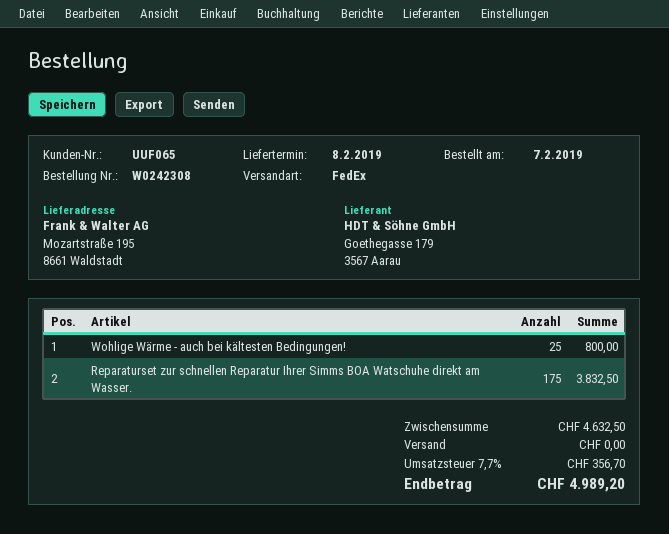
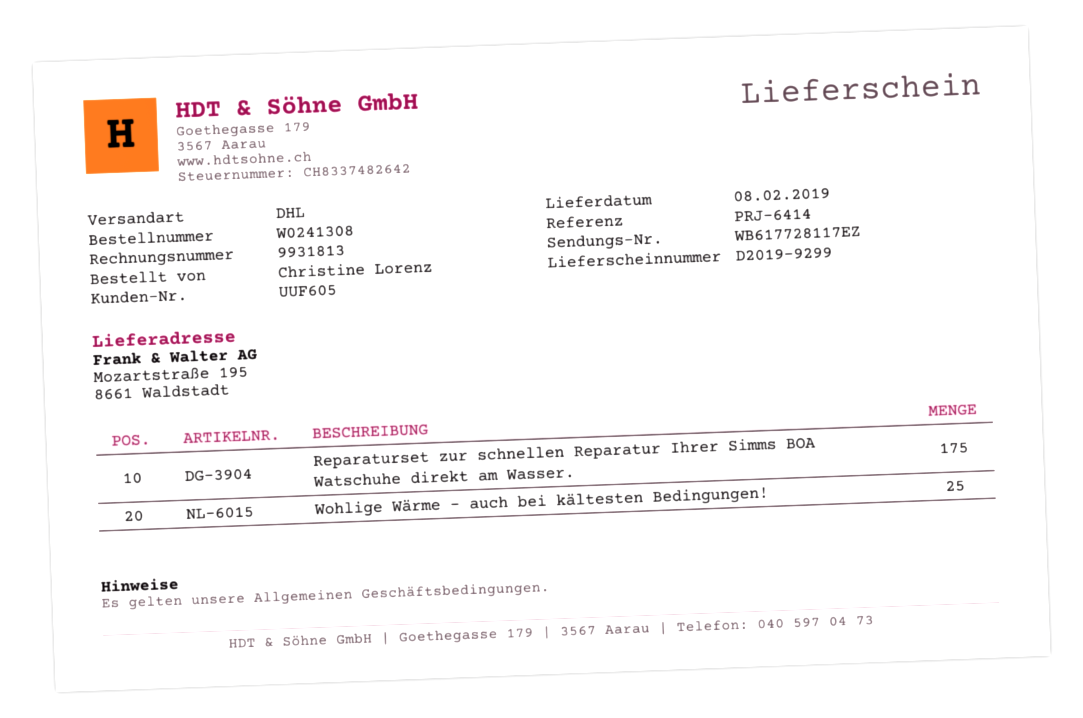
order number: W0242308 -> W0241308
customer number: UUF065 -> UUF605
shipping method: FedEx -> DHL

